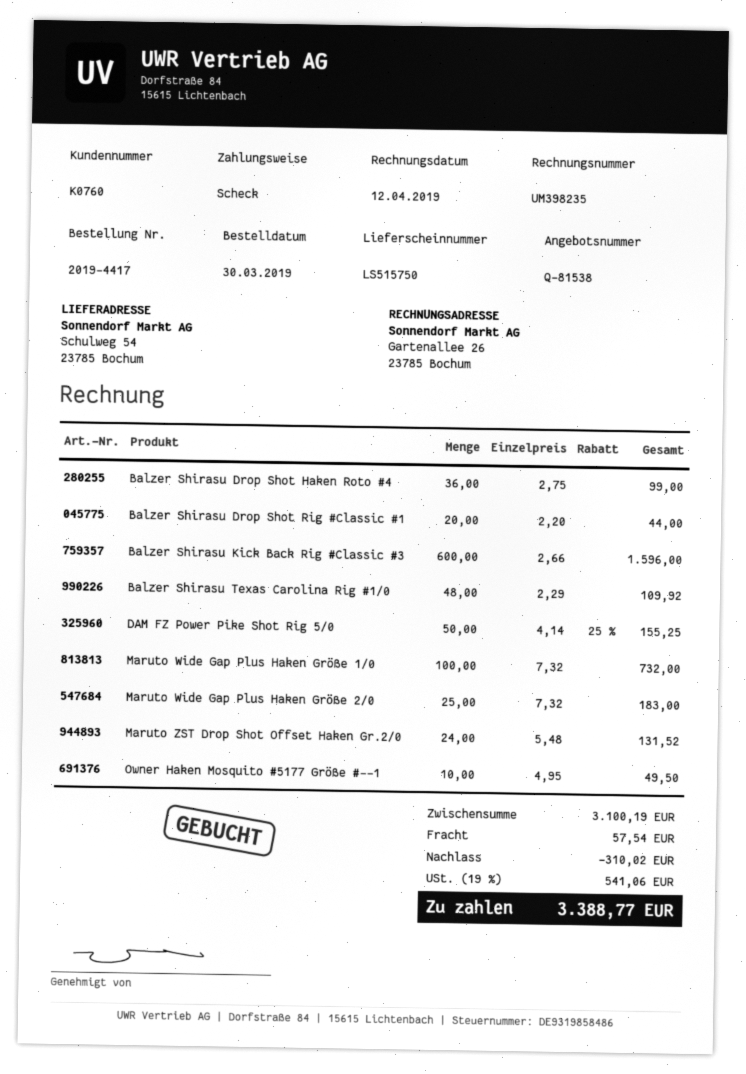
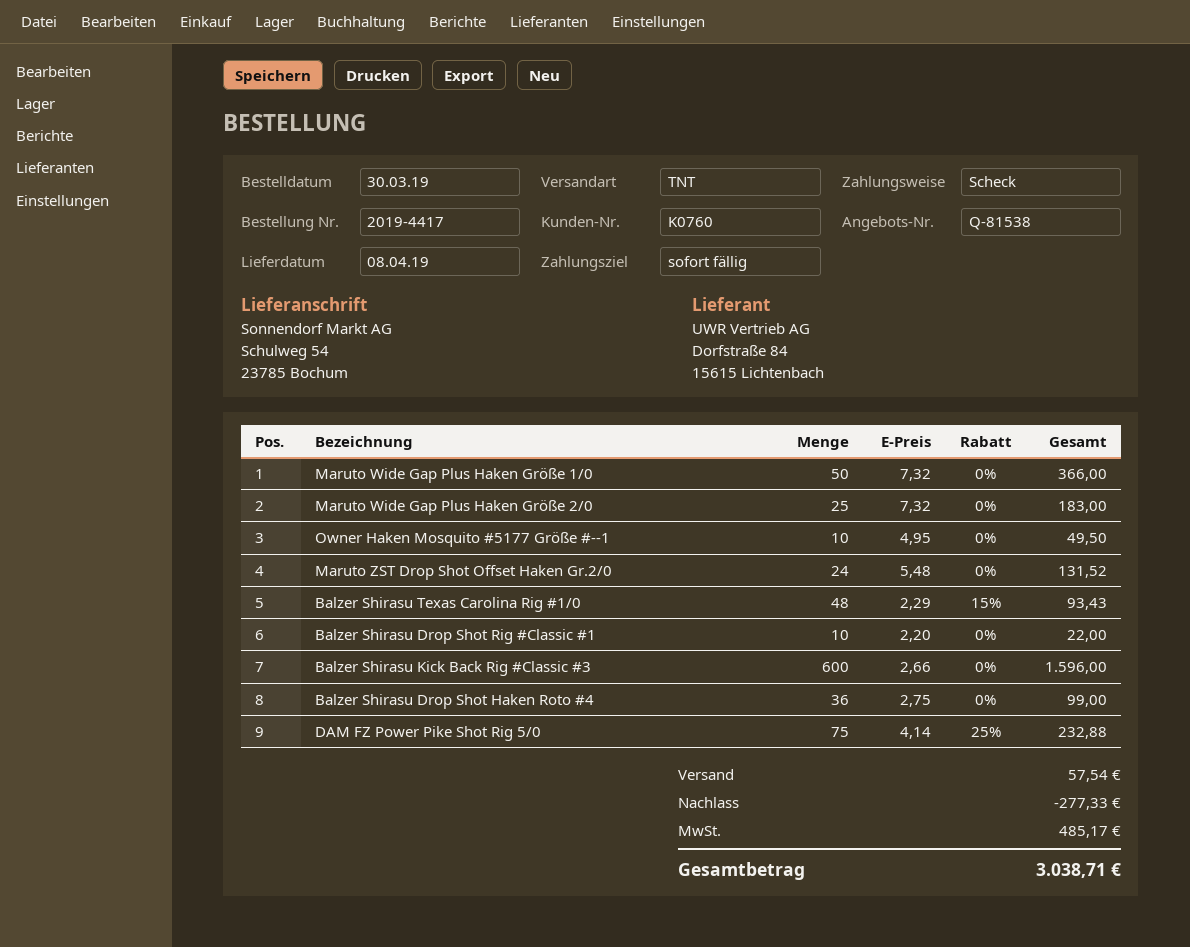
Balzer Shirasu Drop Shot Rig #Classic #1: 20 x 2.20 = 44.00 -> 10 x 2.20 = 22.00
Balzer Shirasu Texas Carolina Rig #1/0: 48 x 2.29 = 109.92 -> 48 x 2.29 - 15% = 93.43
DAM FZ Power Pike Shot Rig 5/0: 50 x 4.14 - 25% = 155.25 -> 75 x 4.14 - 25% = 232.88
Maruto Wide Gap Plus Haken Größe 1/0: 100 x 7.32 = 732.00 -> 50 x 7.32 = 366.00
discount: 310.02 -> 277.33
tax: 541.06 -> 485.17
total: 3388.77 -> 3038.71

